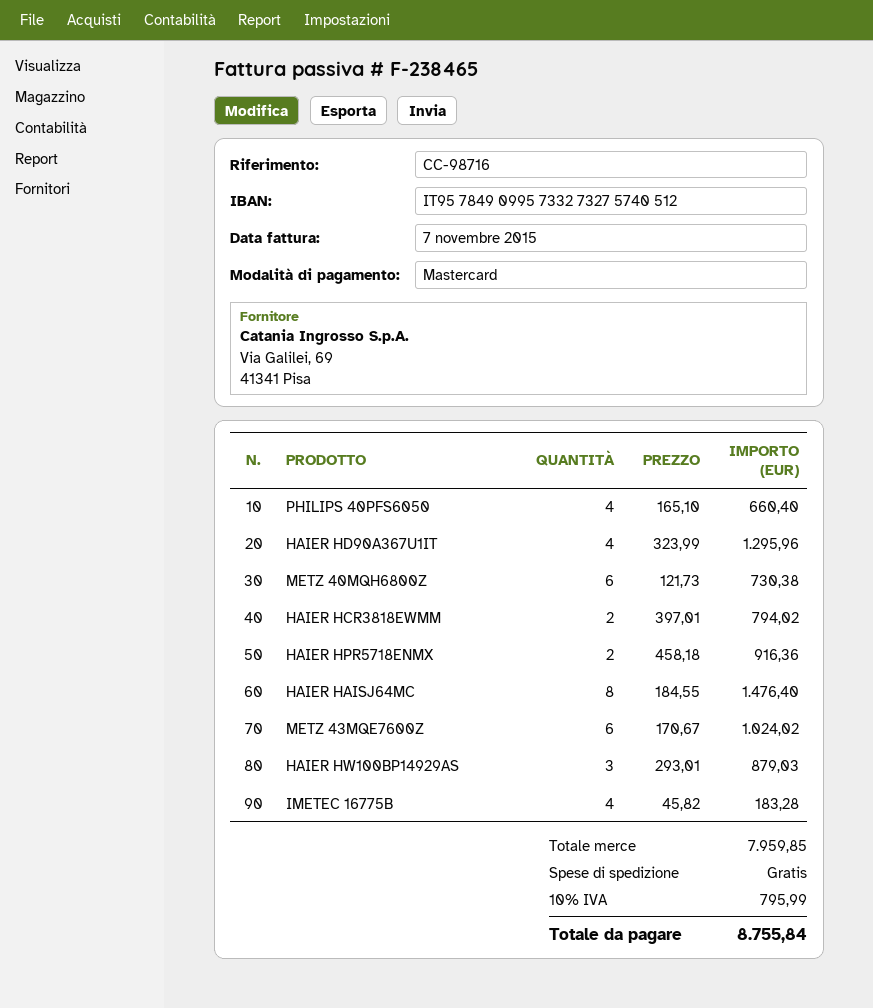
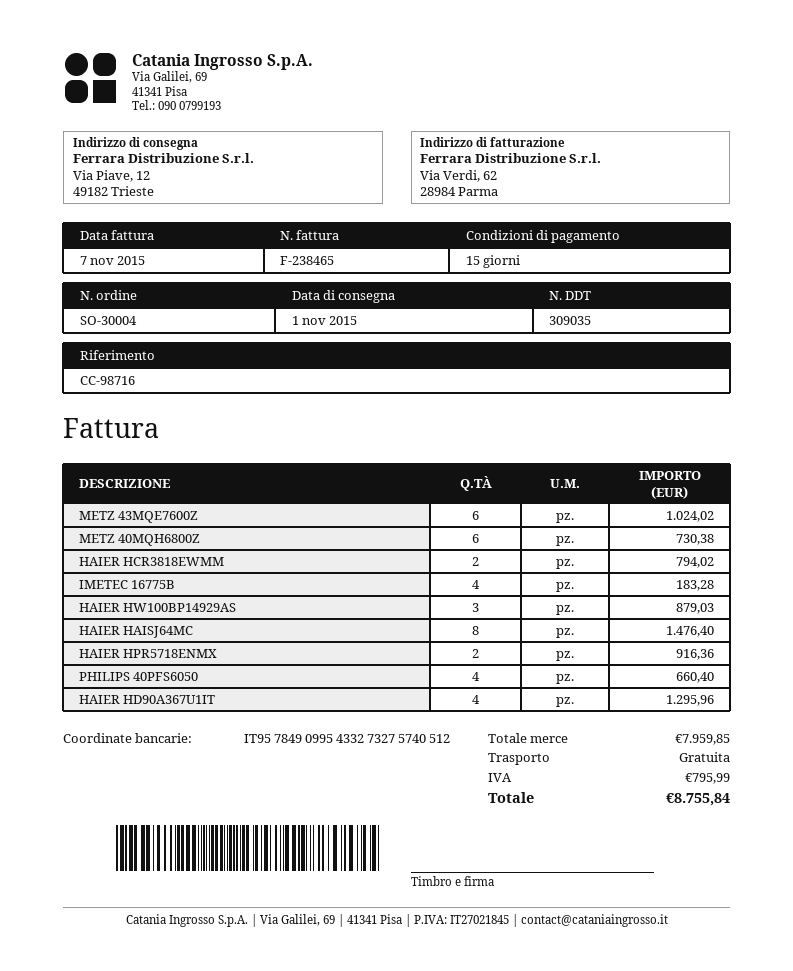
bank account: IT9578490995733273275740512 -> IT9578490995433273275740512

